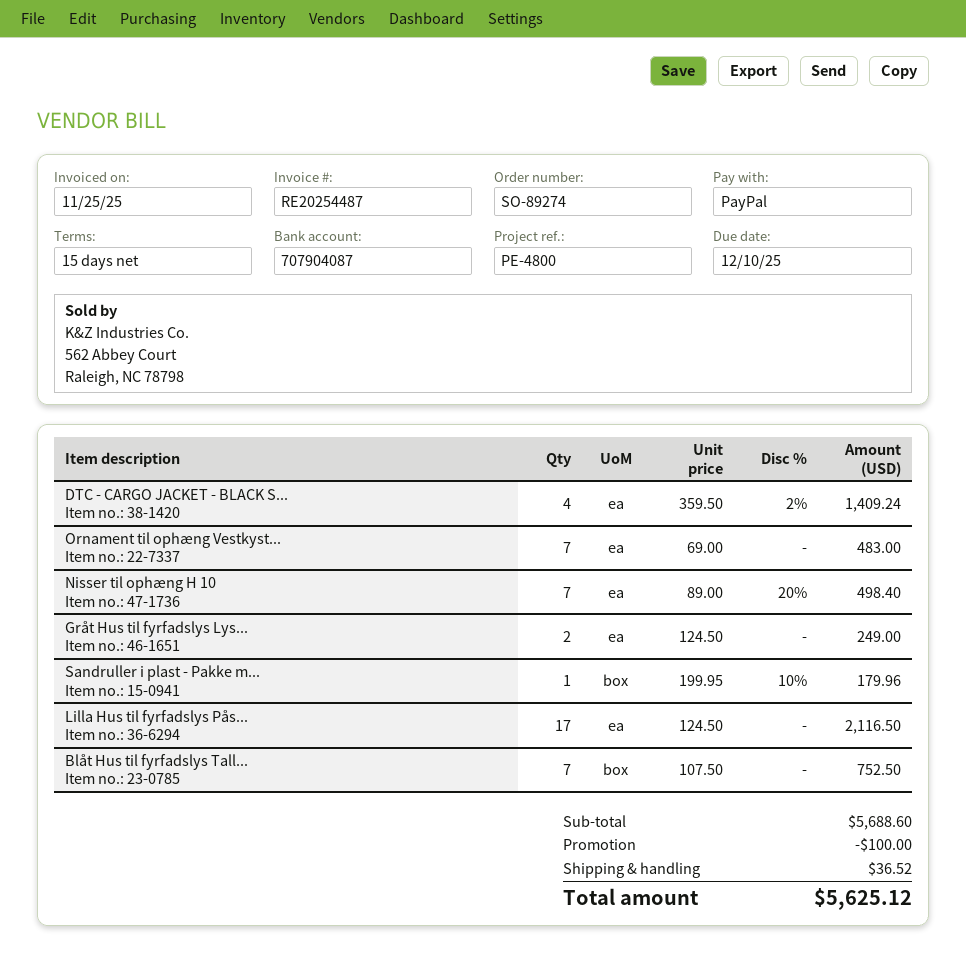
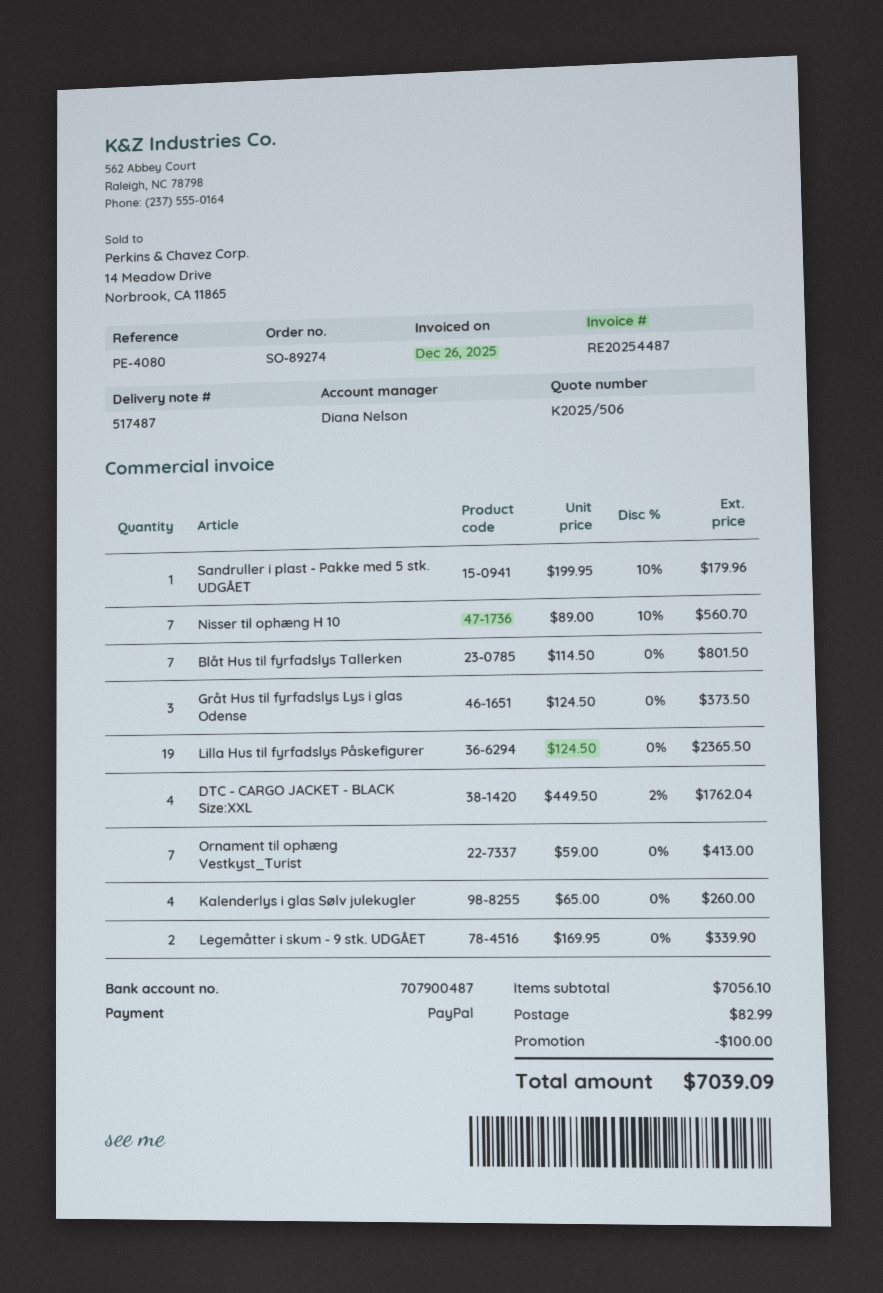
invoice date: 2025-11-25 -> 2025-12-26
reference: PE-4800 -> PE-4080
bank account: 707904087 -> 707900487
DTC - CARGO JACKET - BLACK S...: 4 x 359.50 - 2% = 1409.24 -> 4 x 449.50 - 2% = 1762.04
Ornament til ophæng Vestkyst...: 7 x 69.00 = 483.00 -> 7 x 59.00 = 413.00
Nisser til ophæng H 10: 7 x 89.00 - 20% = 498.40 -> 7 x 89.00 - 10% = 560.70
Gråt Hus til fyrfadslys Lys...: 2 x 124.50 = 249.00 -> 3 x 124.50 = 373.50
Lilla Hus til fyrfadslys Pås...: 17 x 124.50 = 2116.50 -> 19 x 124.50 = 2365.50
Blåt Hus til fyrfadslys Tall...: 7 x 107.50 = 752.50 -> 7 x 114.50 = 801.50
Kalenderlys i glas Sølv julekugler: none -> 4 x 65.00 = 260.00
Legemåtter i skum - 9 stk. UDGÅET: none -> 2 x 169.95 = 339.90
subtotal: 5688.60 -> 7056.10
shipping: 36.52 -> 82.99
total: 5625.12 -> 7039.09

